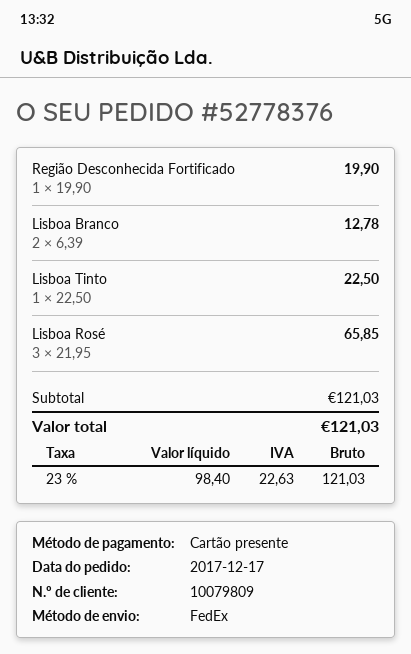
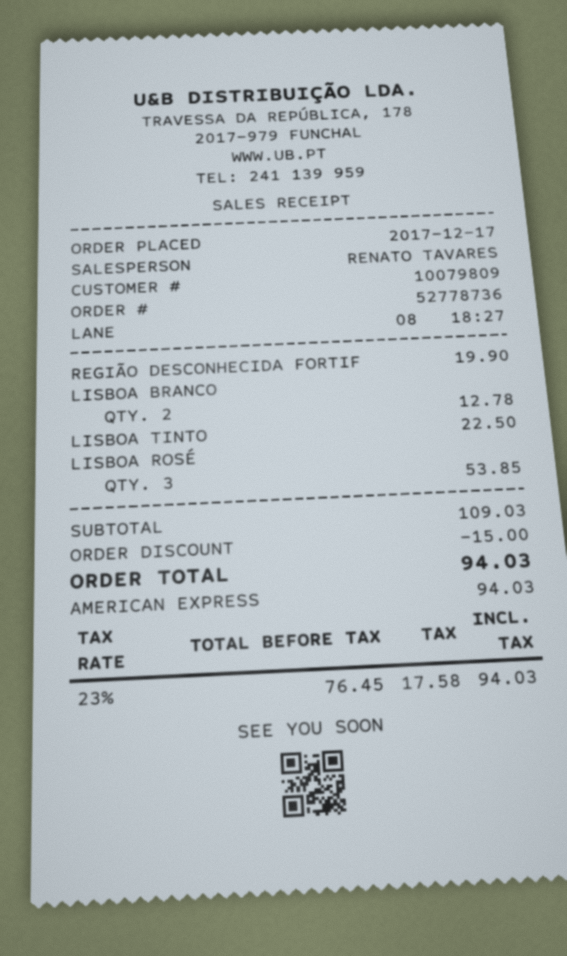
order number: 52778376 -> 52778736
payment method: gift card -> American Express
Lisboa Rosé: 3 for 65.85 -> 3 for 53.85
subtotal: 121.03 -> 109.03
discount: none -> 15.00
net: 98.40 -> 76.45
tax: 23% = 22.63 -> 23% = 17.58
total: 121.03 -> 94.03

